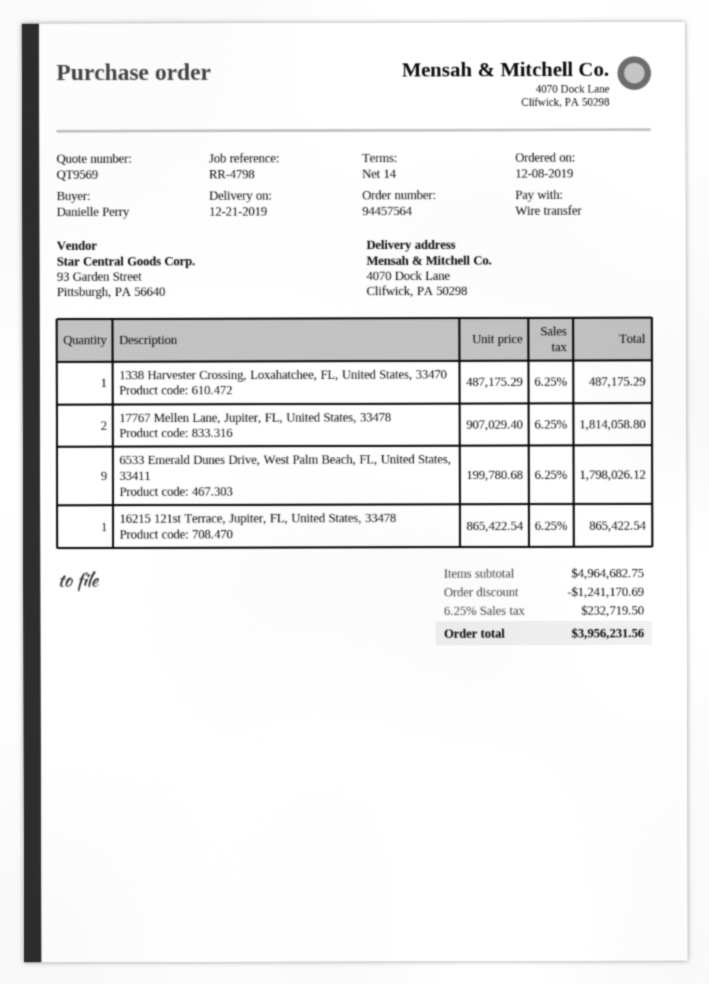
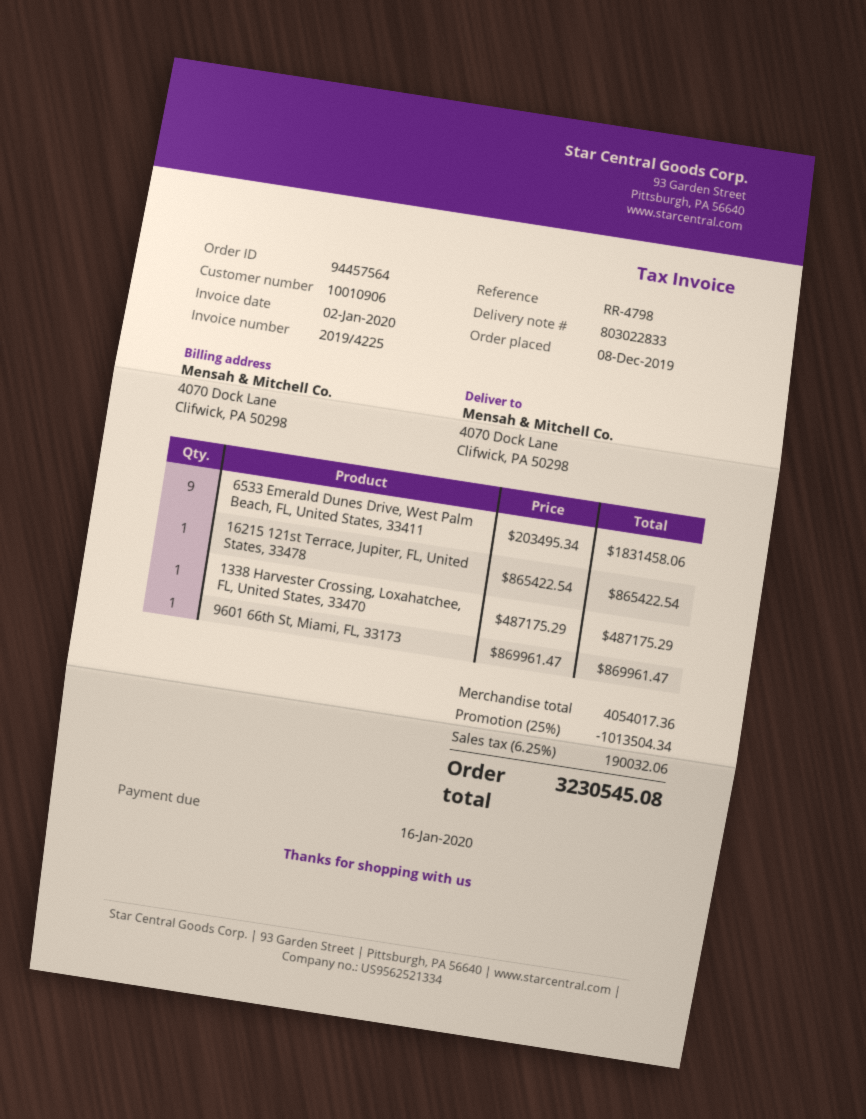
17767 Mellen Lane, Jupiter, FL, United States, 33478: 2 x 907029.40 = 1814058.80 -> none
6533 Emerald Dunes Drive, West Palm Beach, FL, United States, 33411: 9 x 199780.68 = 1798026.12 -> 9 x 203495.34 = 1831458.06
9601 66th St, Miami, FL, 33173: none -> 1 x 869961.47 = 869961.47
subtotal: 4964682.75 -> 4054017.36
discount: 1241170.69 -> 1013504.34
tax: 6.25% = 232719.50 -> 6.25% = 190032.06
total: 3956231.56 -> 3230545.08

